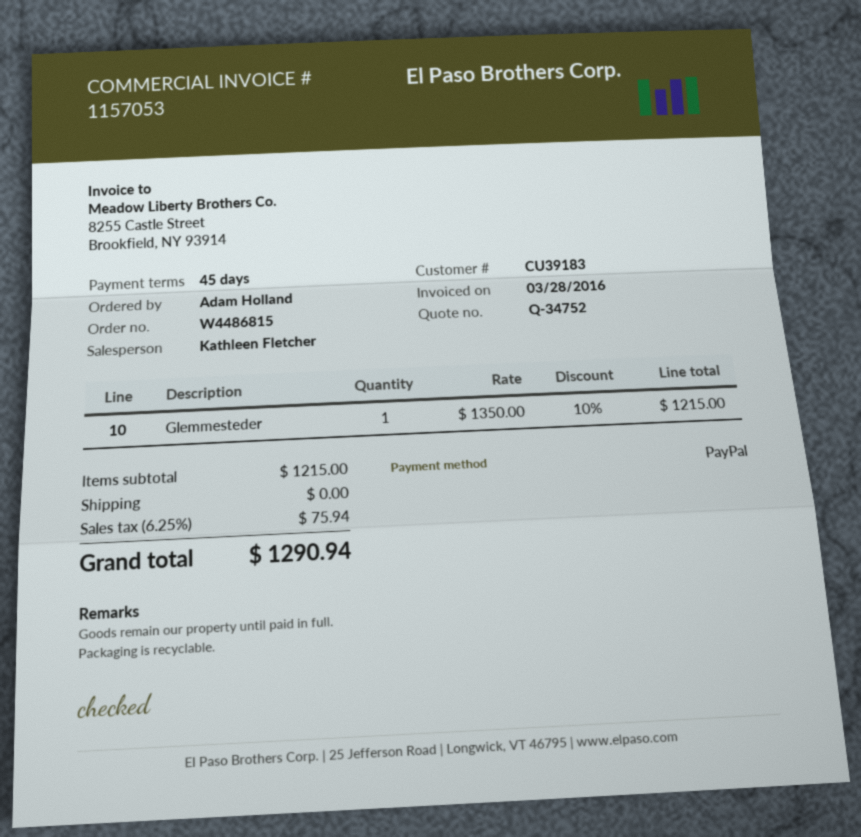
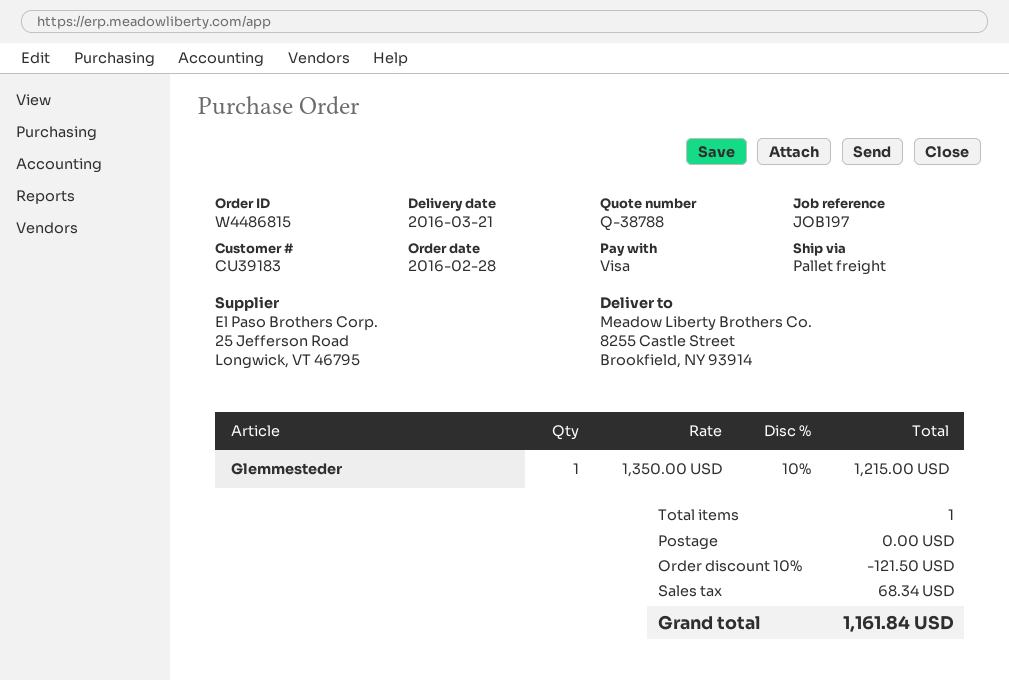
quote number: Q-34752 -> Q-38788
payment method: PayPal -> Visa
discount: none -> 10% = 121.50
tax: 75.94 -> 68.34
total: 1290.94 -> 1161.84

